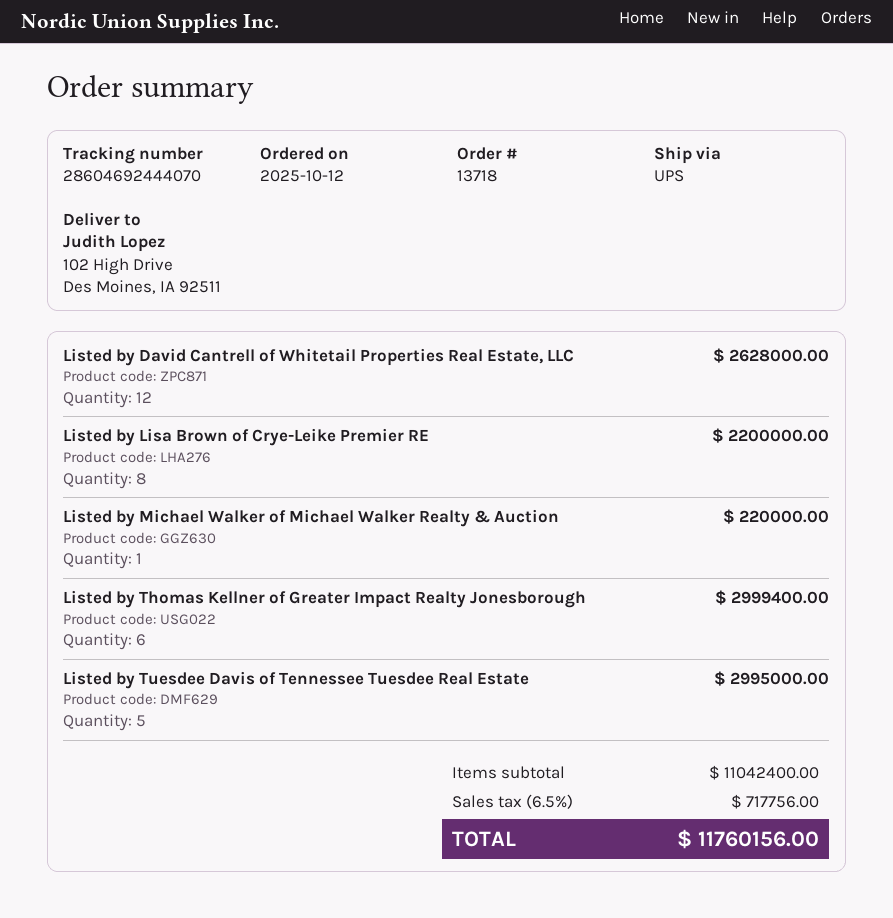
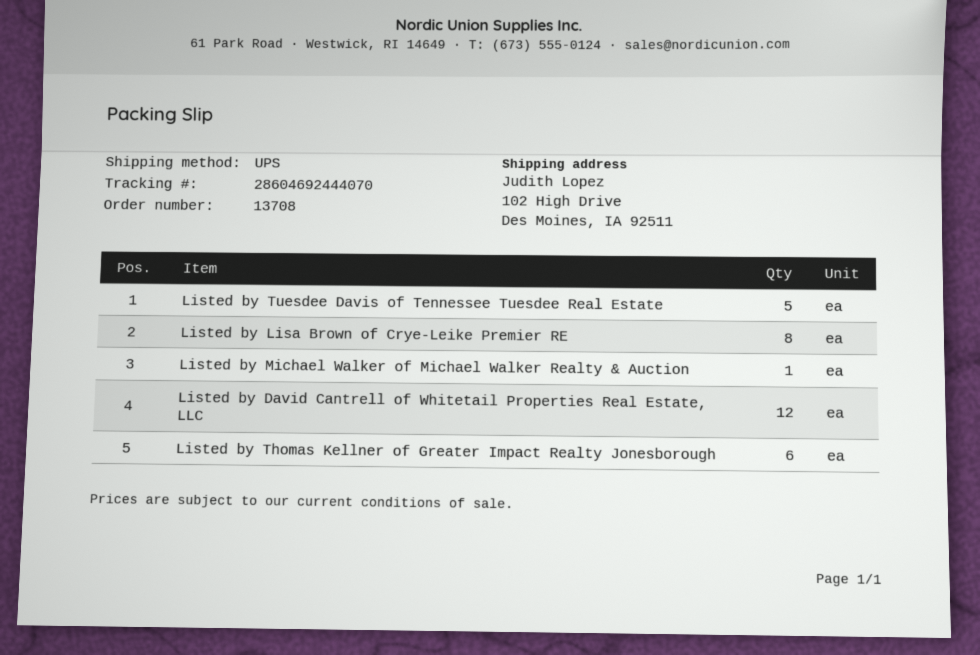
order number: 13718 -> 13708

